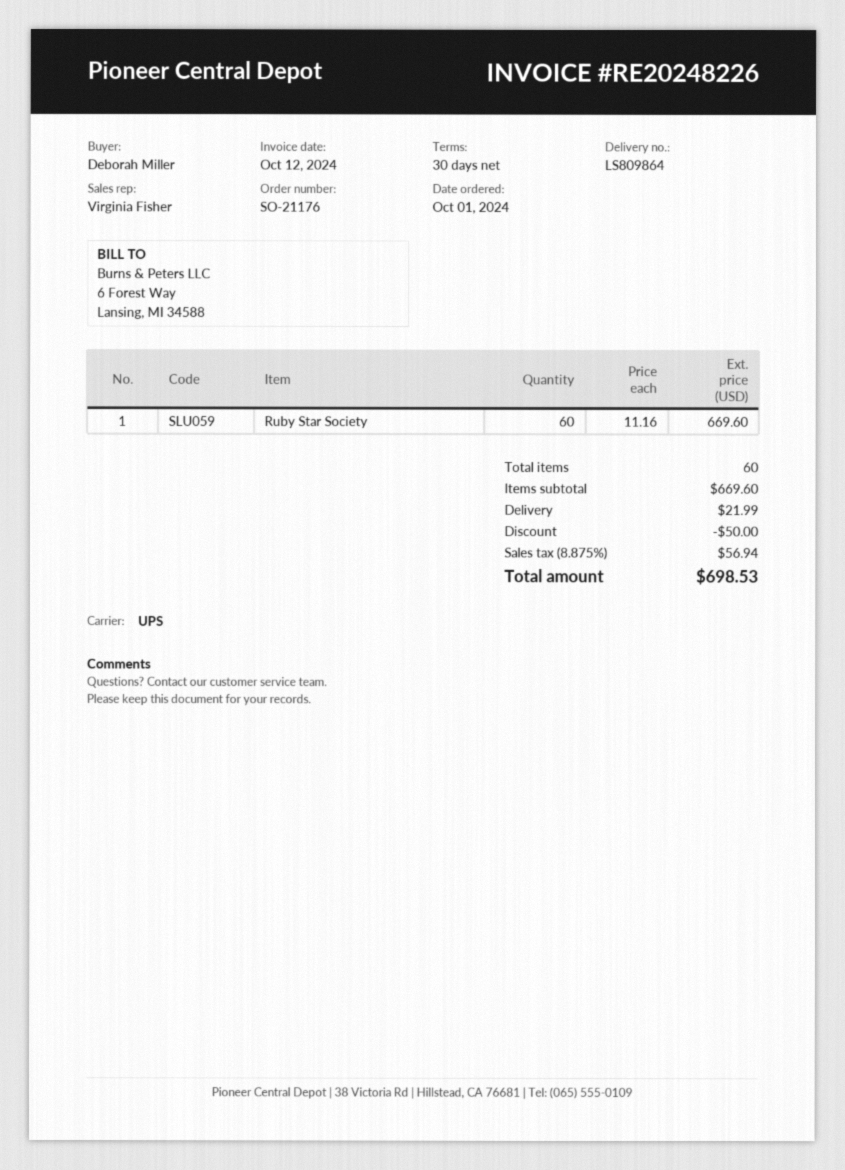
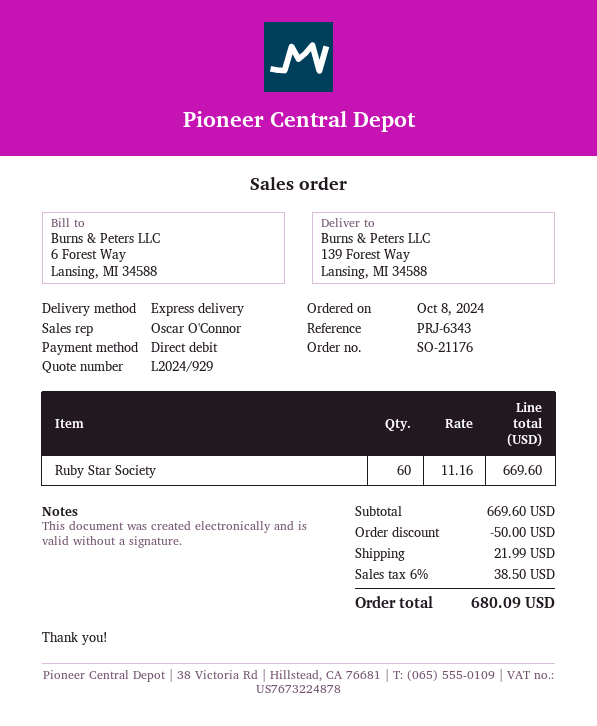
order date: 2024-10-01 -> 2024-10-08
sales rep: Virginia Fisher -> Oscar O'Connor
shipping method: UPS -> express
tax: 8.875% = 56.94 -> 6% = 38.50
total: 698.53 -> 680.09

